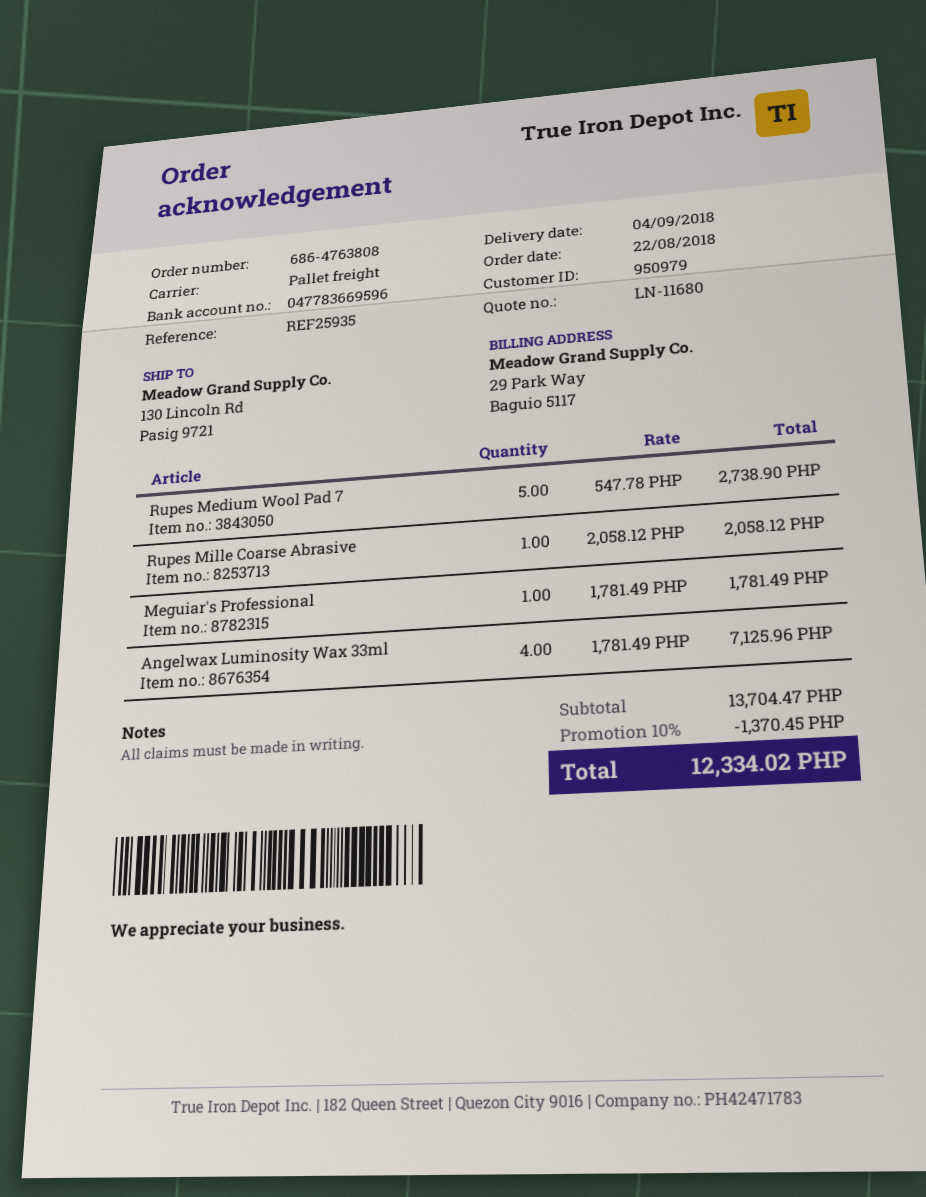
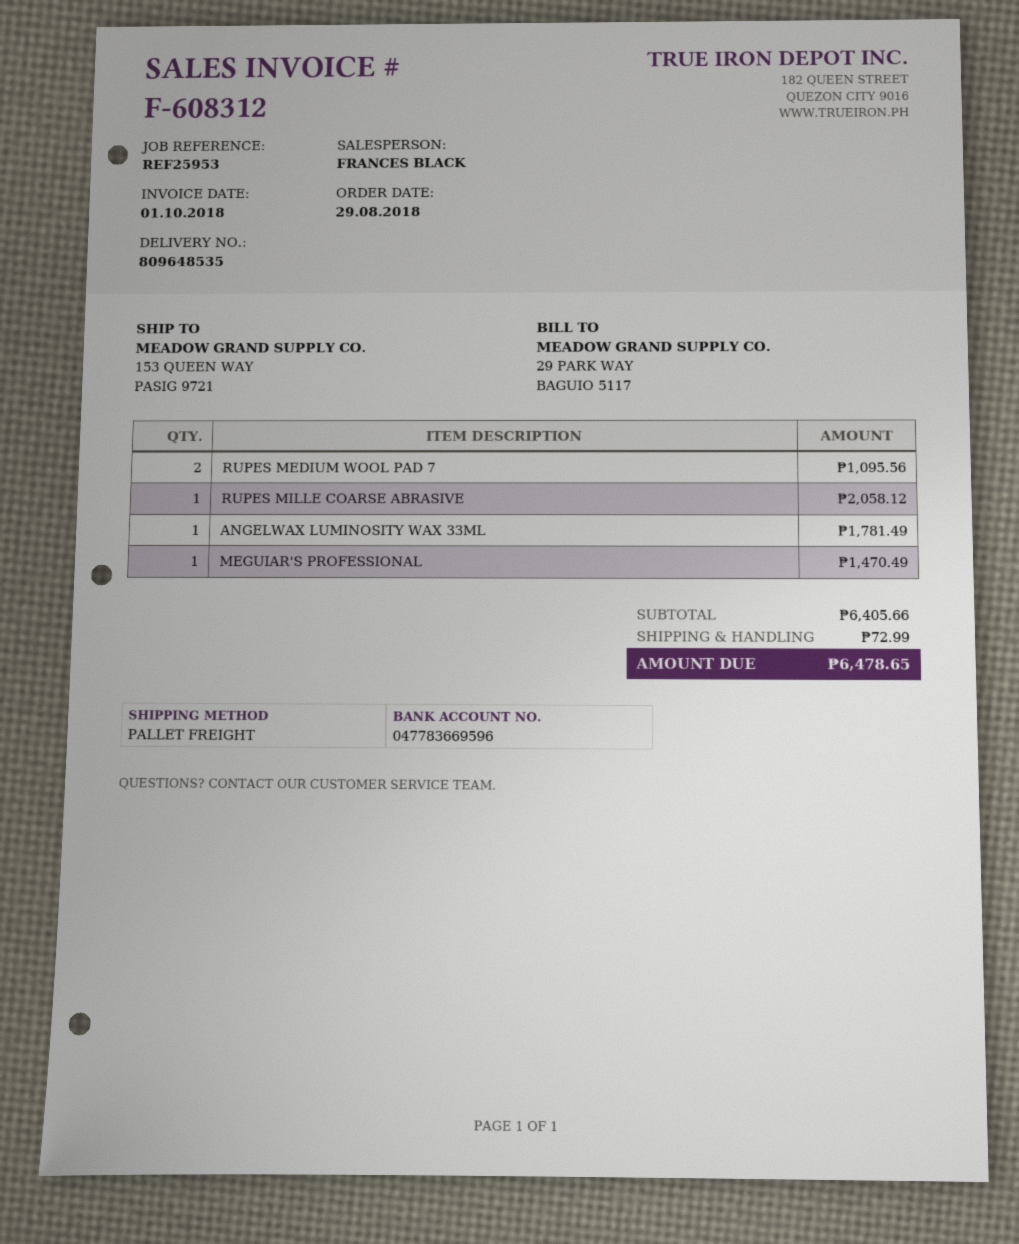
order date: 2018-08-22 -> 2018-08-29
reference: REF25935 -> REF25953
ship to: 130 Lincoln Rd, Pasig 9721 -> 153 QUEEN WAY, PASIG 9721
Rupes Medium Wool Pad 7: 5 for 2738.90 -> 2 for 1095.56
Meguiar's Professional: 1 for 1781.49 -> 1 for 1470.49
Angelwax Luminosity Wax 33ml: 4 for 7125.96 -> 1 for 1781.49
subtotal: 13704.47 -> 6405.66
discount: 10% = 1370.45 -> none
shipping: none -> 72.99
total: 12334.02 -> 6478.65

